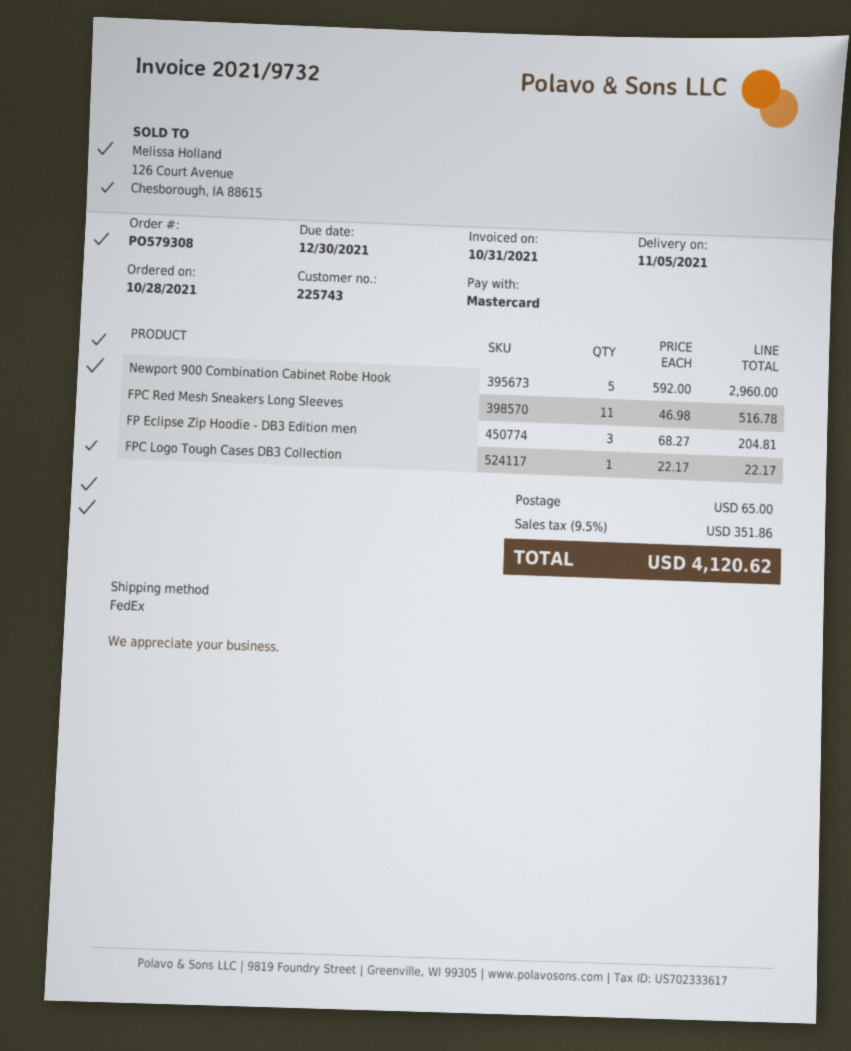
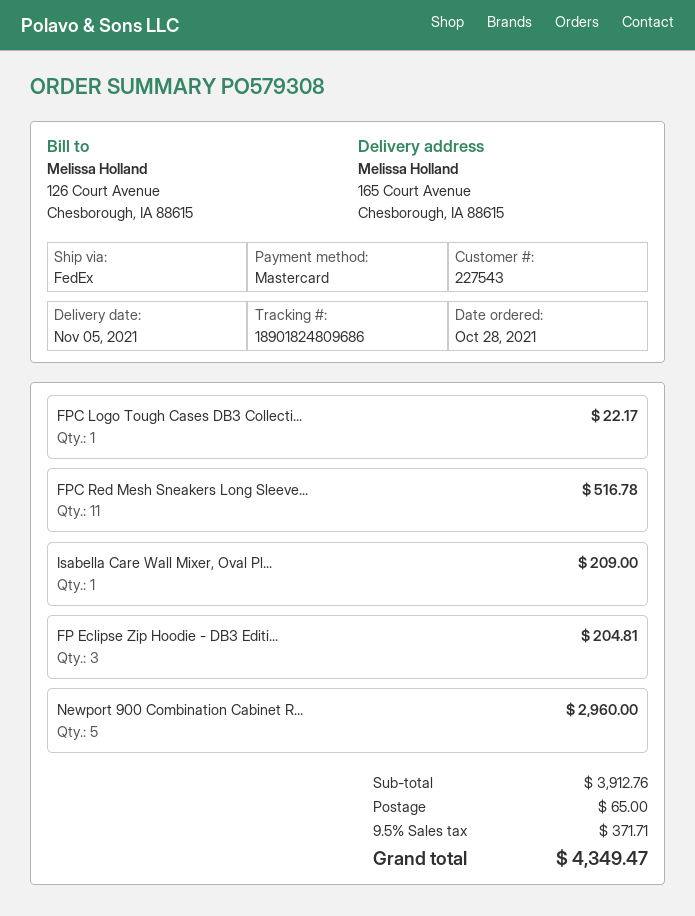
customer number: 225743 -> 227543
Isabella Care Wall Mixer, Oval Pl...: none -> 1 for 209.00
tax: 9.5% = 351.86 -> 9.5% = 371.71
total: 4120.62 -> 4349.47

